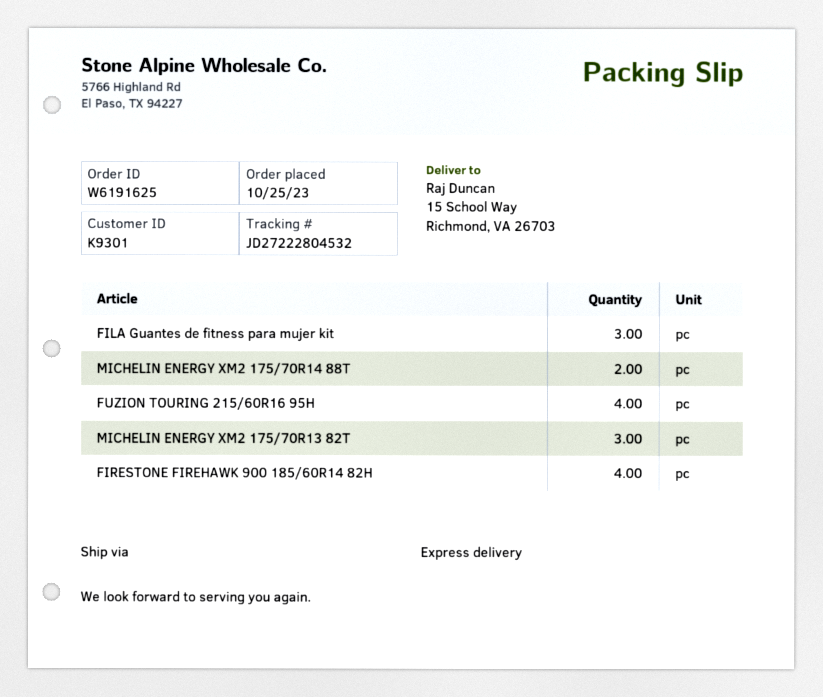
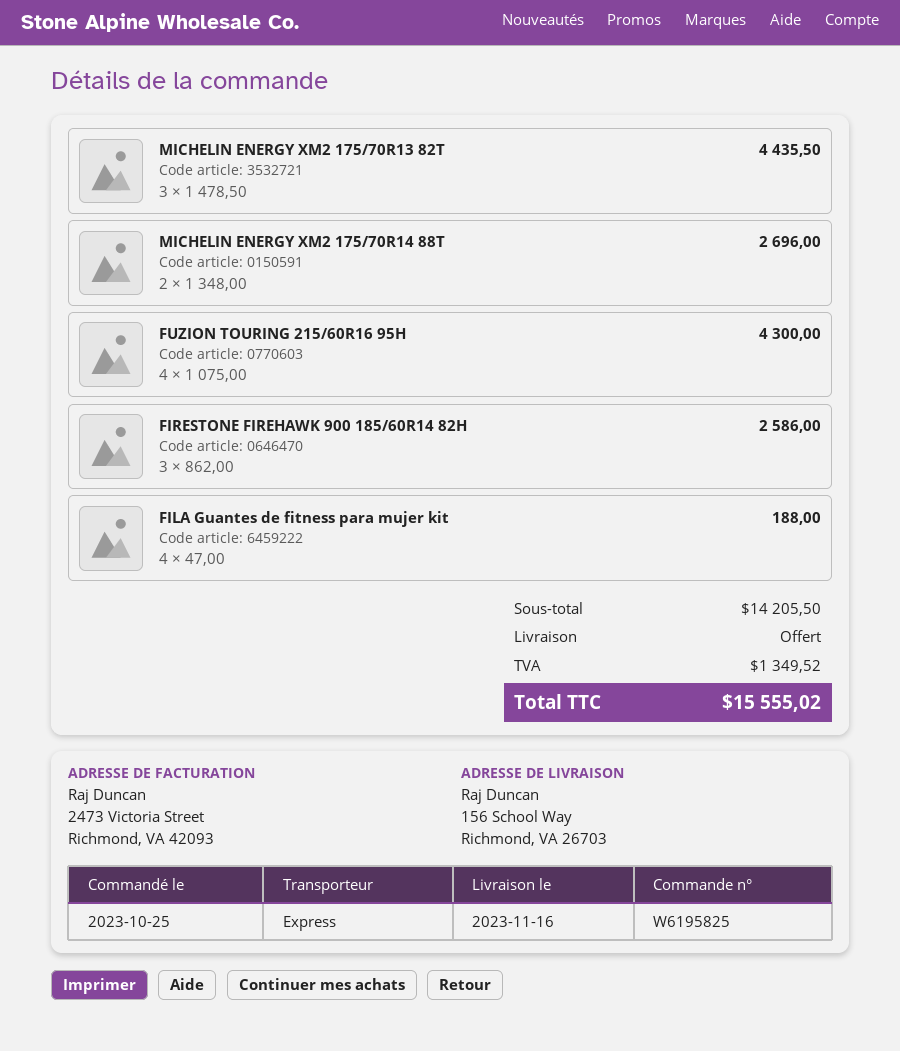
order number: W6191625 -> W6195825
ship to: 15 School Way, Richmond, VA 26703 -> 156 School Way, Richmond, VA 26703
FILA Guantes de fitness para mujer kit: 3 -> 4
FIRESTONE FIREHAWK 900 185/60R14 82H: 4 -> 3

